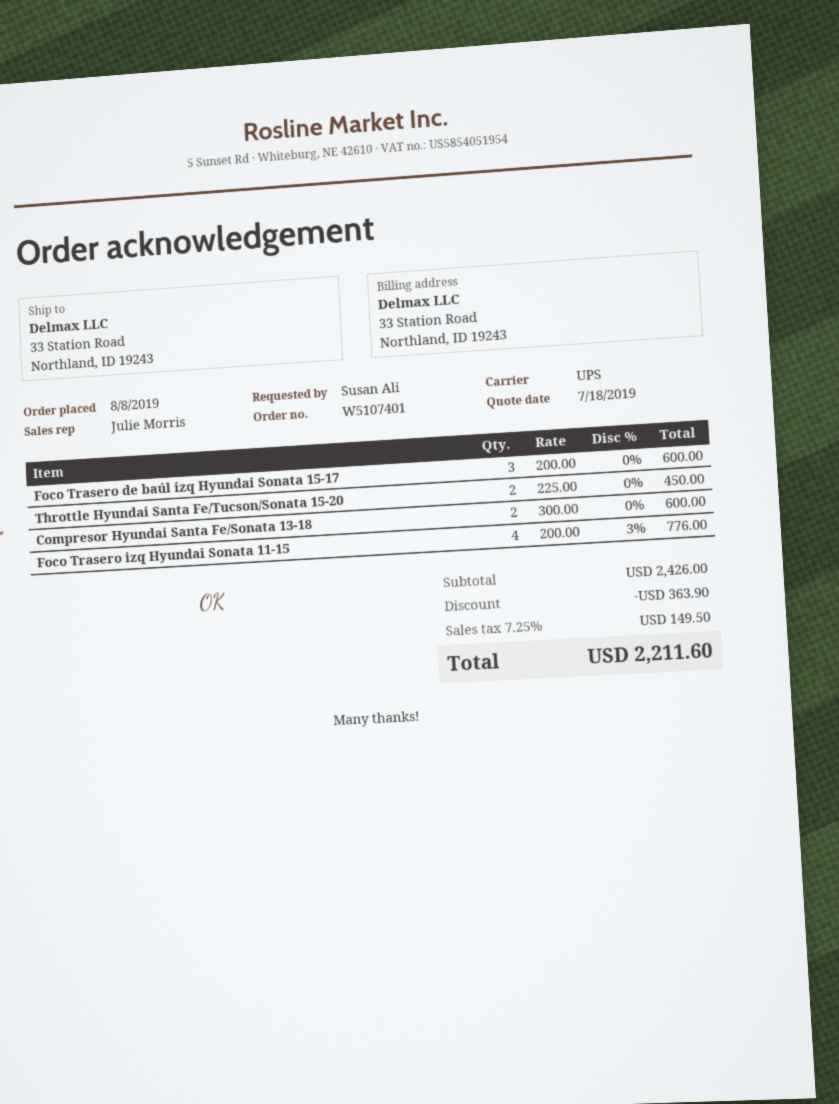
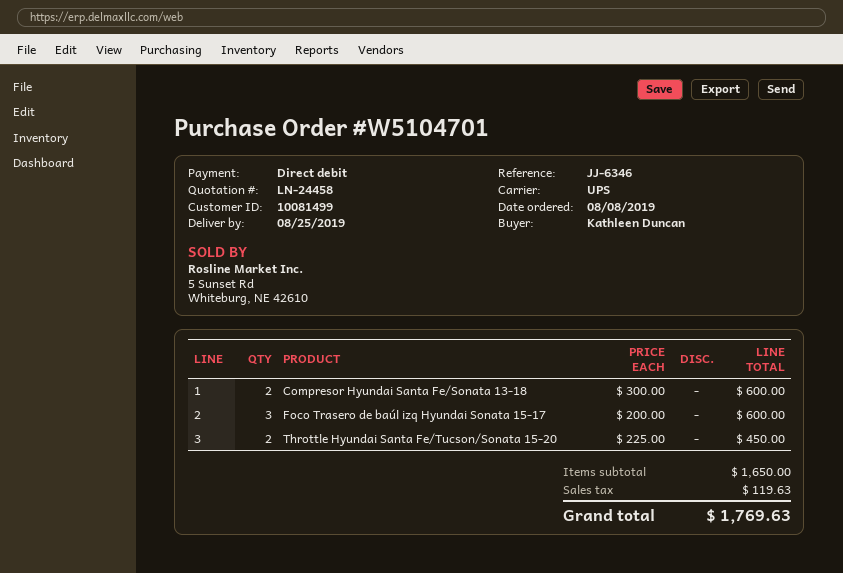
order number: W5107401 -> W5104701
ordered by: Susan Ali -> Kathleen Duncan
Foco Trasero izq Hyundai Sonata 11-15: 4 x 200.00 - 3% = 776.00 -> none
subtotal: 2426.00 -> 1650.00
discount: 363.90 -> none
tax: 149.50 -> 119.63
total: 2211.60 -> 1769.63

